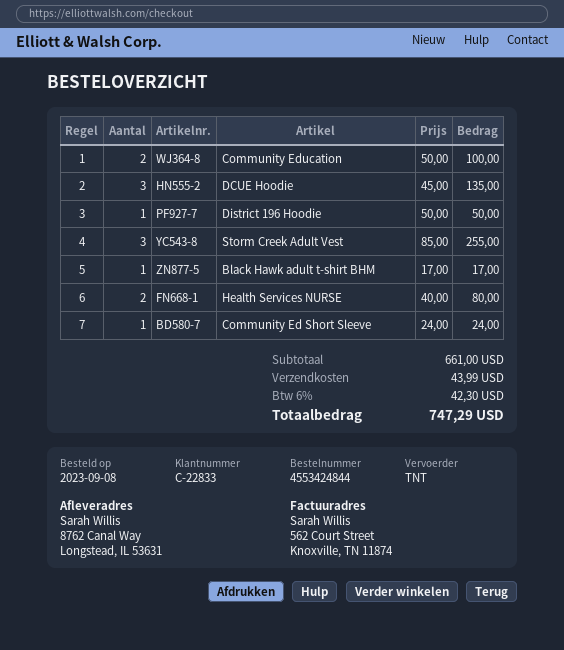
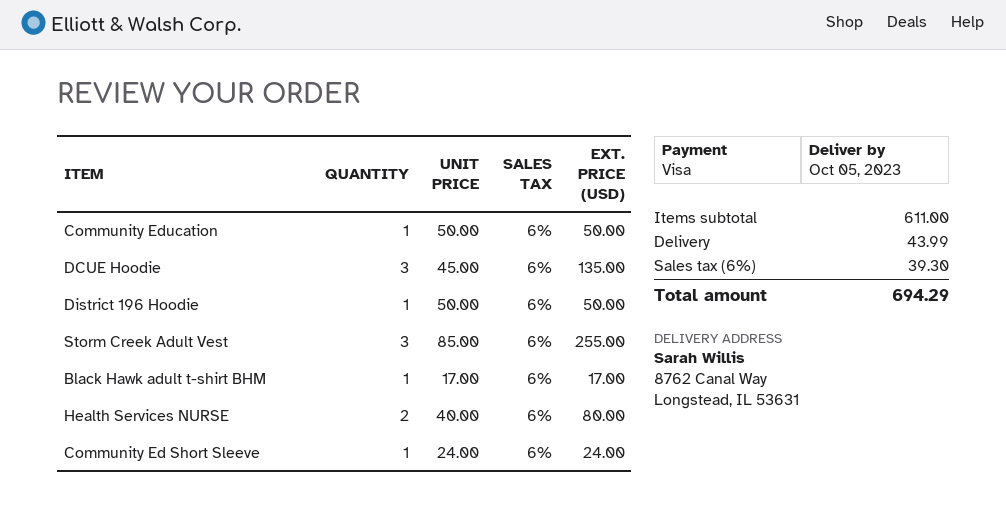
Community Education: 2 x 50.00 = 100.00 -> 1 x 50.00 = 50.00
subtotal: 661.00 -> 611.00
tax: 6% = 42.30 -> 6% = 39.30
total: 747.29 -> 694.29

